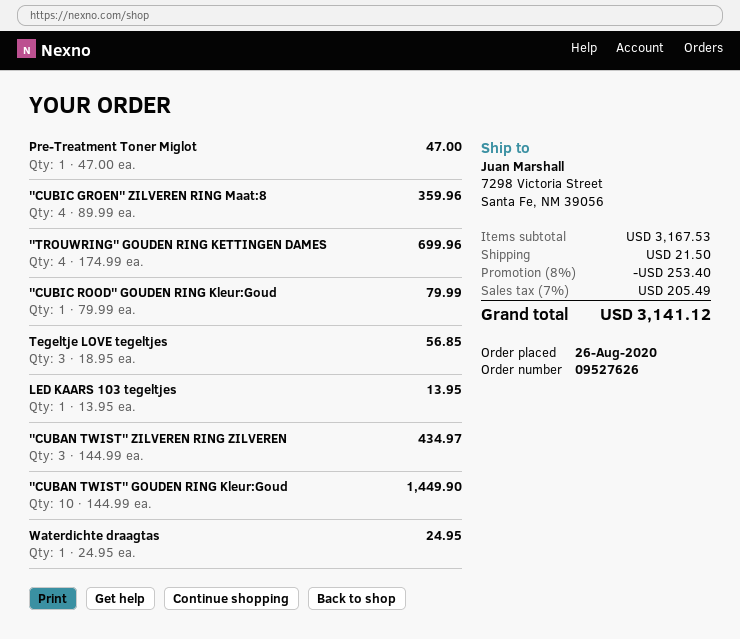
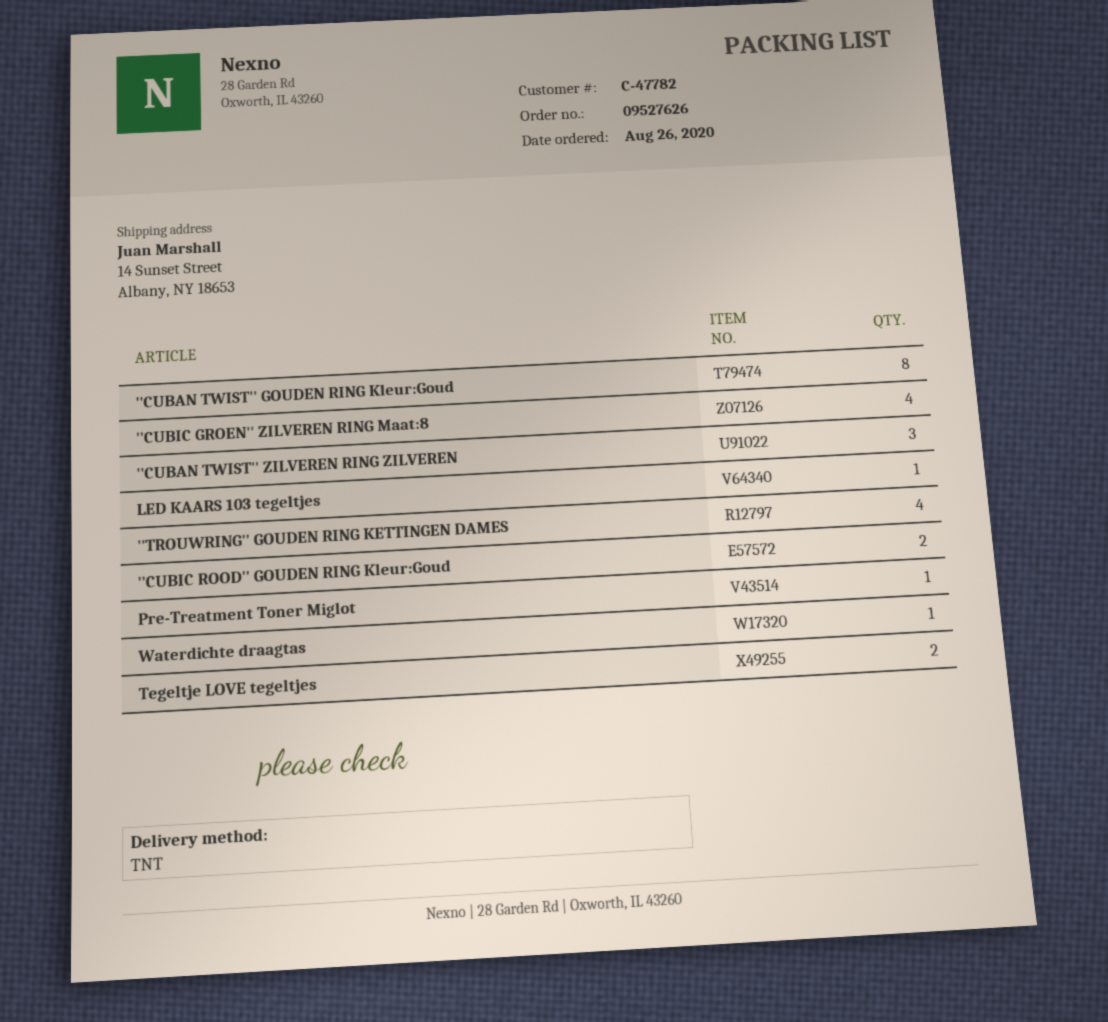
ship to: 7298 Victoria Street, Santa Fe, NM 39056 -> 14 Sunset Street, Albany, NY 18653
''CUBIC ROOD'' GOUDEN RING Kleur:Goud: 1 -> 2
Tegeltje LOVE tegeltjes: 3 -> 2
''CUBAN TWIST'' GOUDEN RING Kleur:Goud: 10 -> 8

